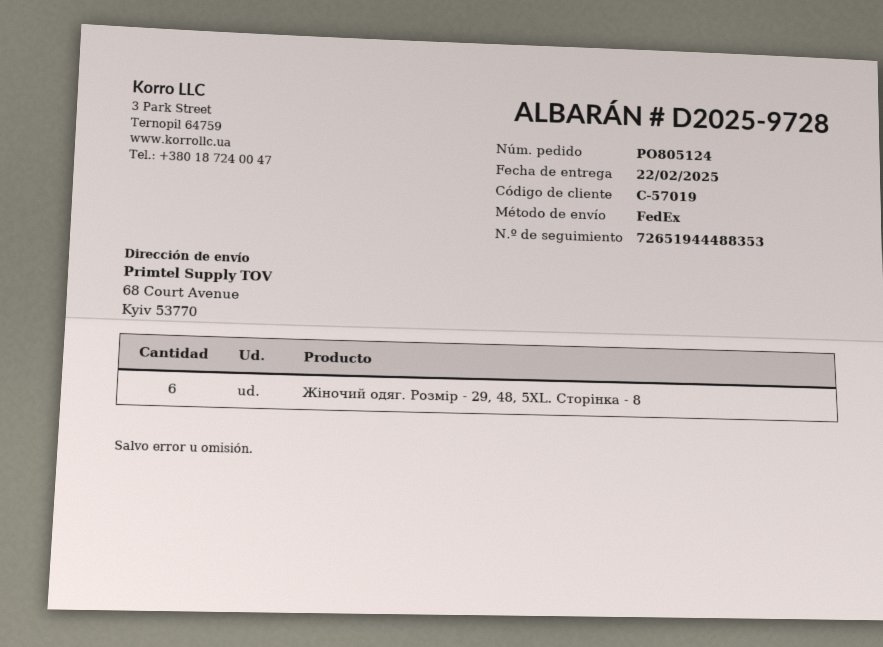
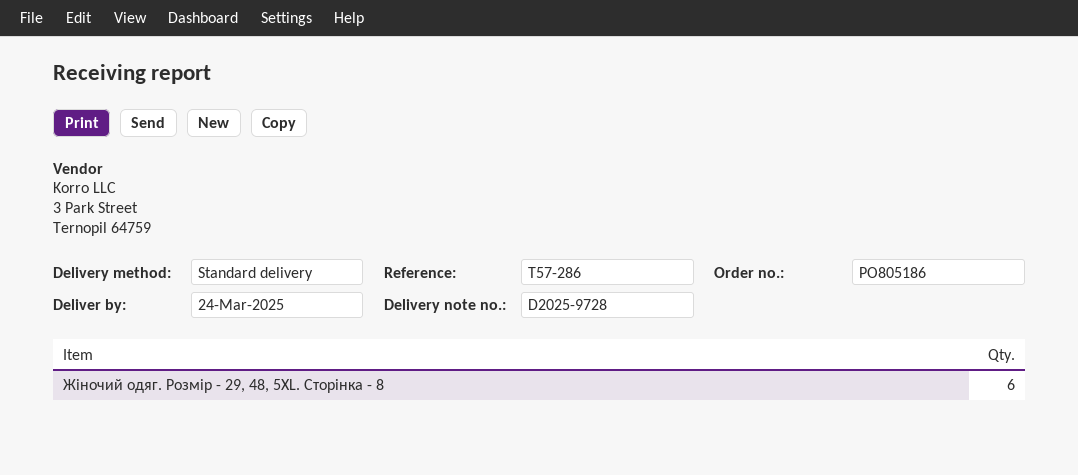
order number: PO805124 -> PO805186
delivery date: 2025-02-22 -> 2025-03-24
shipping method: FedEx -> standard

